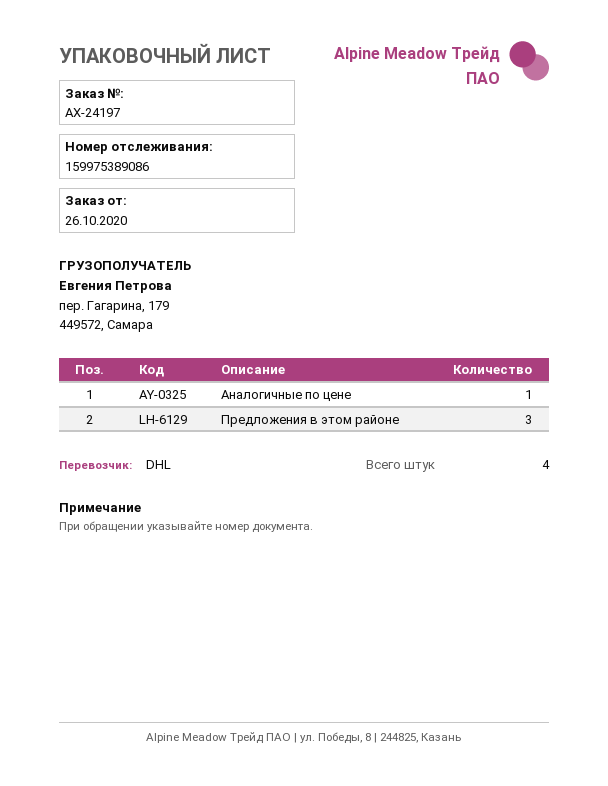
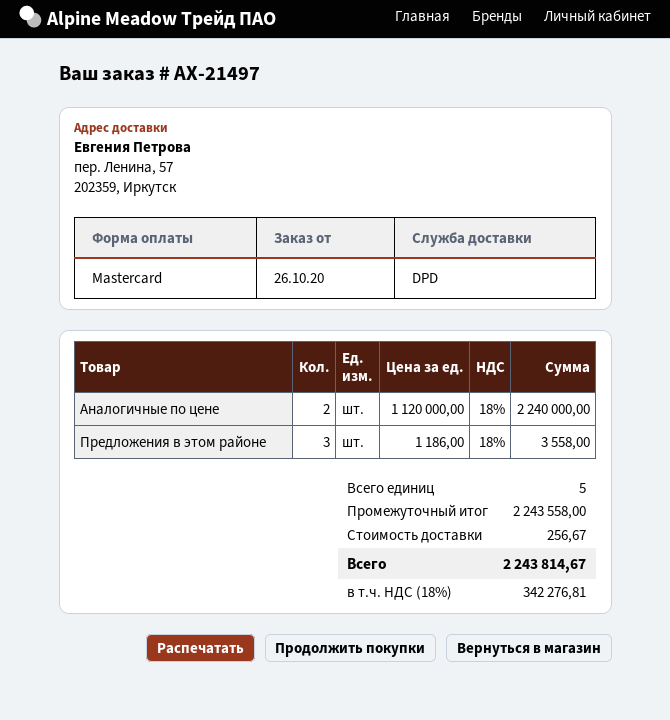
order number: AX-24197 -> AX-21497
shipping method: DHL -> DPD
ship to: пер. Гагарина, 179, 449572, Самара -> пер. Ленина, 57, 202359, Иркутск
Аналогичные по цене: 1 -> 2
total quantity: 4 -> 5

